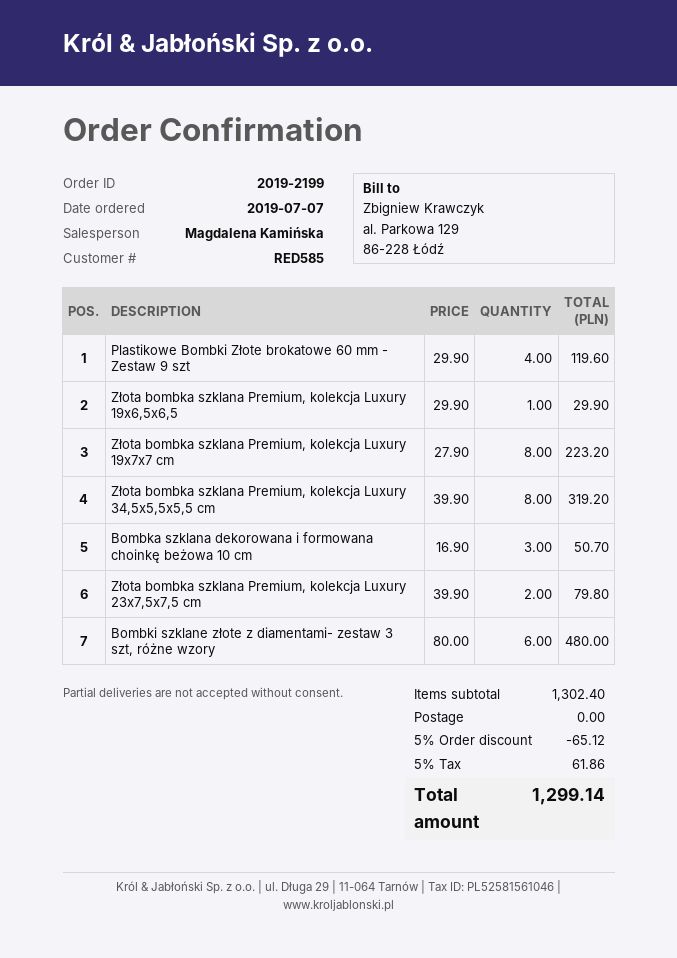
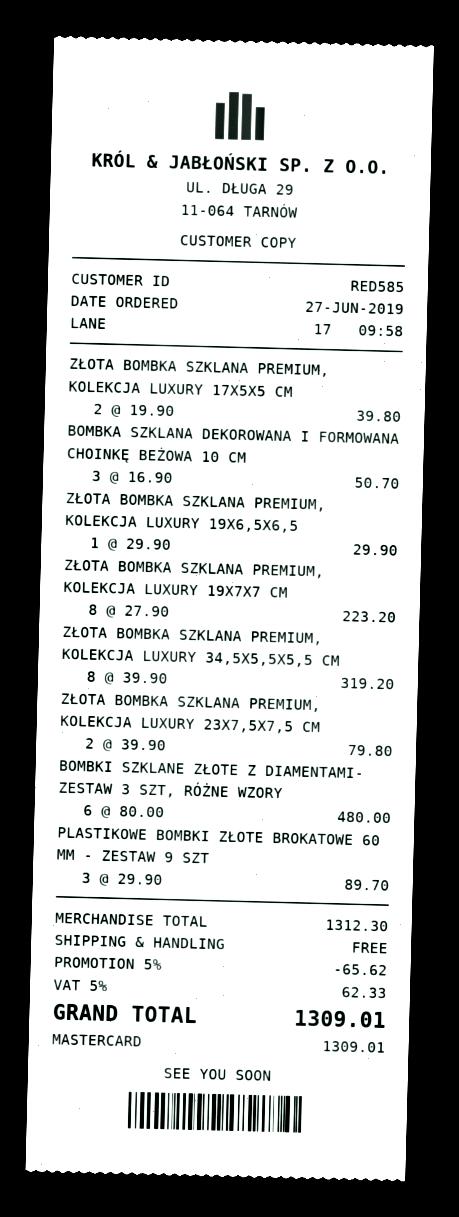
order date: 2019-07-07 -> 2019-06-27
Plastikowe Bombki Złote brokatowe 60 mm - Zestaw 9 szt: 4 x 29.90 = 119.60 -> 3 x 29.90 = 89.70
ZŁOTA BOMBKA SZKLANA PREMIUM, KOLEKCJA LUXURY 17X5X5 CM: none -> 2 x 19.90 = 39.80
subtotal: 1302.40 -> 1312.30
discount: 5% = 65.12 -> 5% = 65.62
tax: 5% = 61.86 -> 5% = 62.33
total: 1299.14 -> 1309.01

